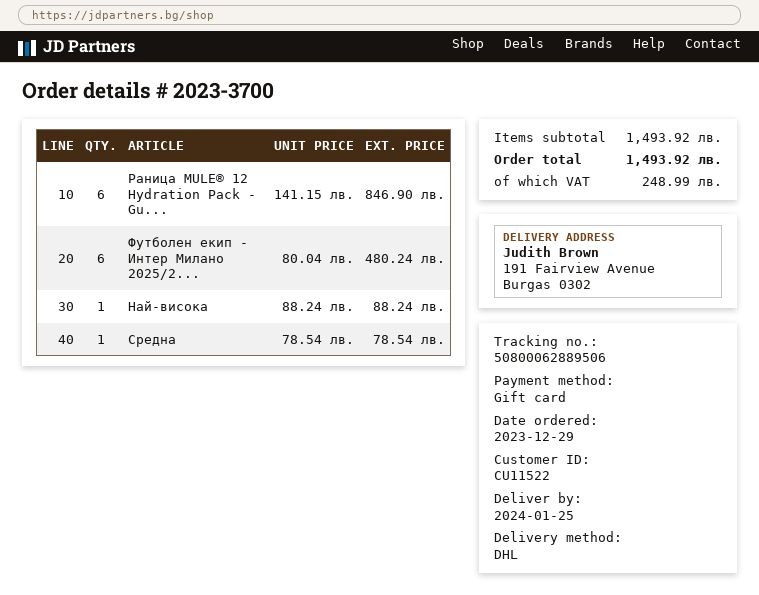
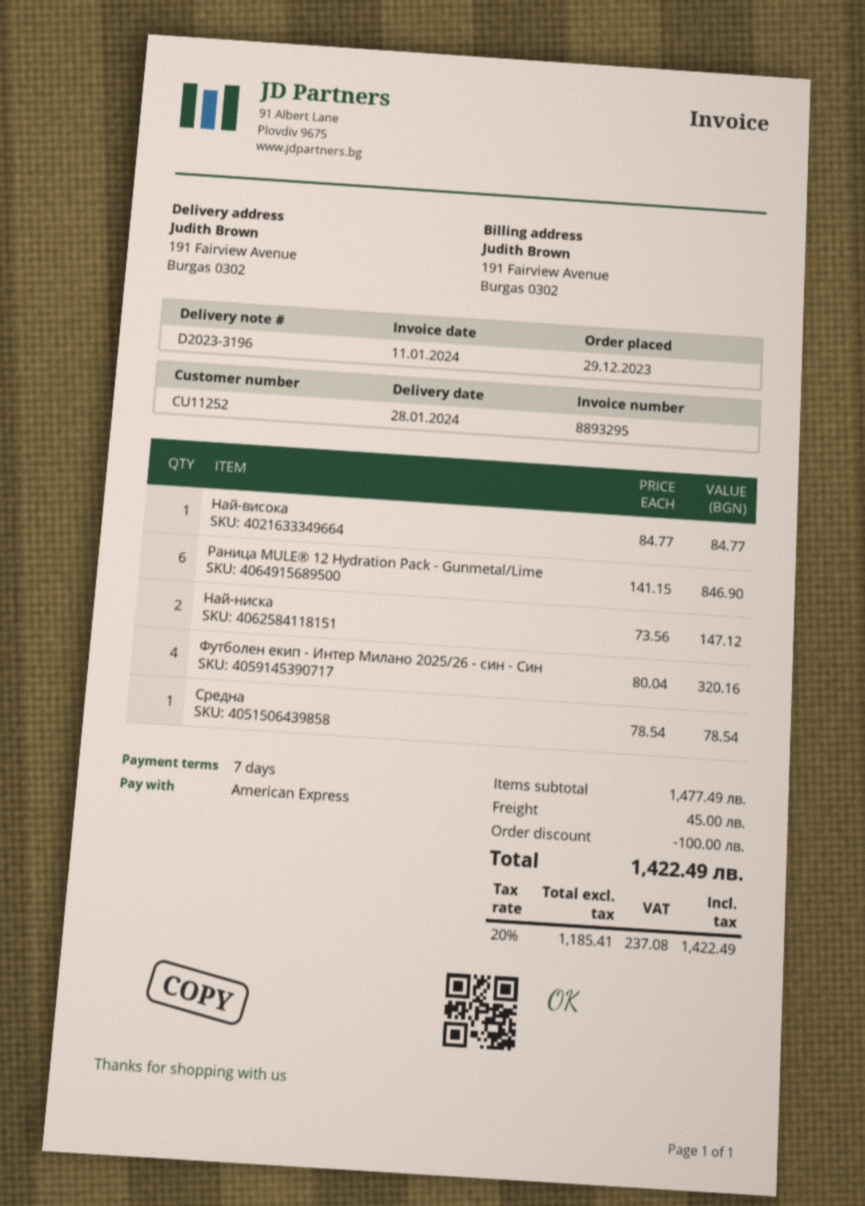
delivery date: 2024-01-25 -> 2024-01-28
customer number: CU11522 -> CU11252
payment method: gift card -> American Express
Футболен екип - Интер Милано 2025/2...: 6 x 80.04 = 480.24 -> 4 x 80.04 = 320.16
Най-висока: 1 x 88.24 = 88.24 -> 1 x 84.77 = 84.77
Най-ниска: none -> 2 x 73.56 = 147.12
subtotal: 1493.92 -> 1477.49
discount: none -> 100.00
shipping: none -> 45.00
tax: 248.99 -> 237.08
total: 1493.92 -> 1422.49

